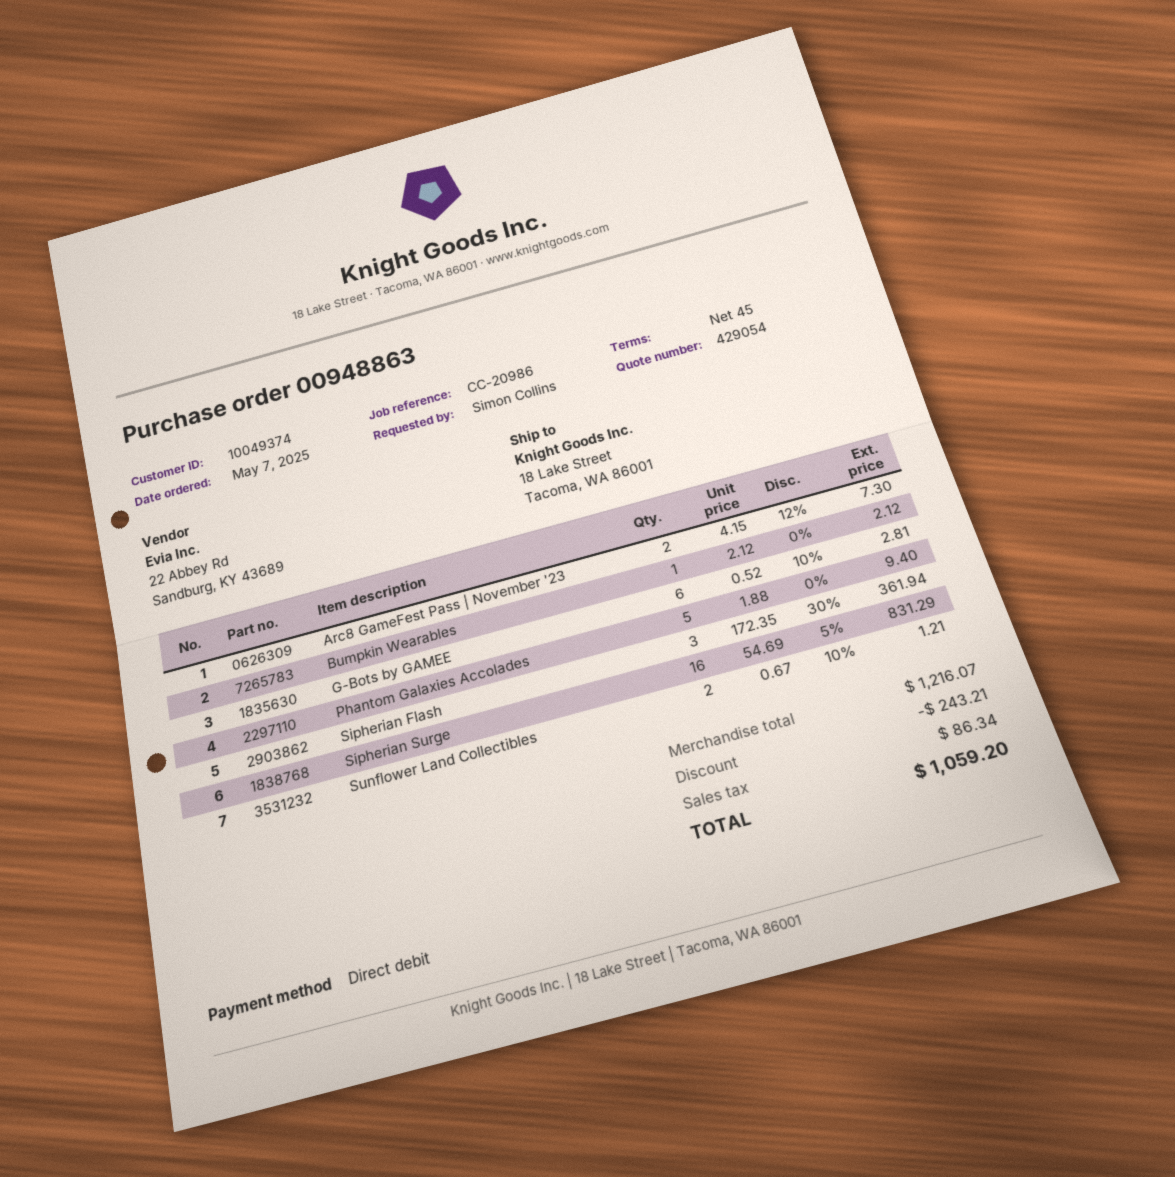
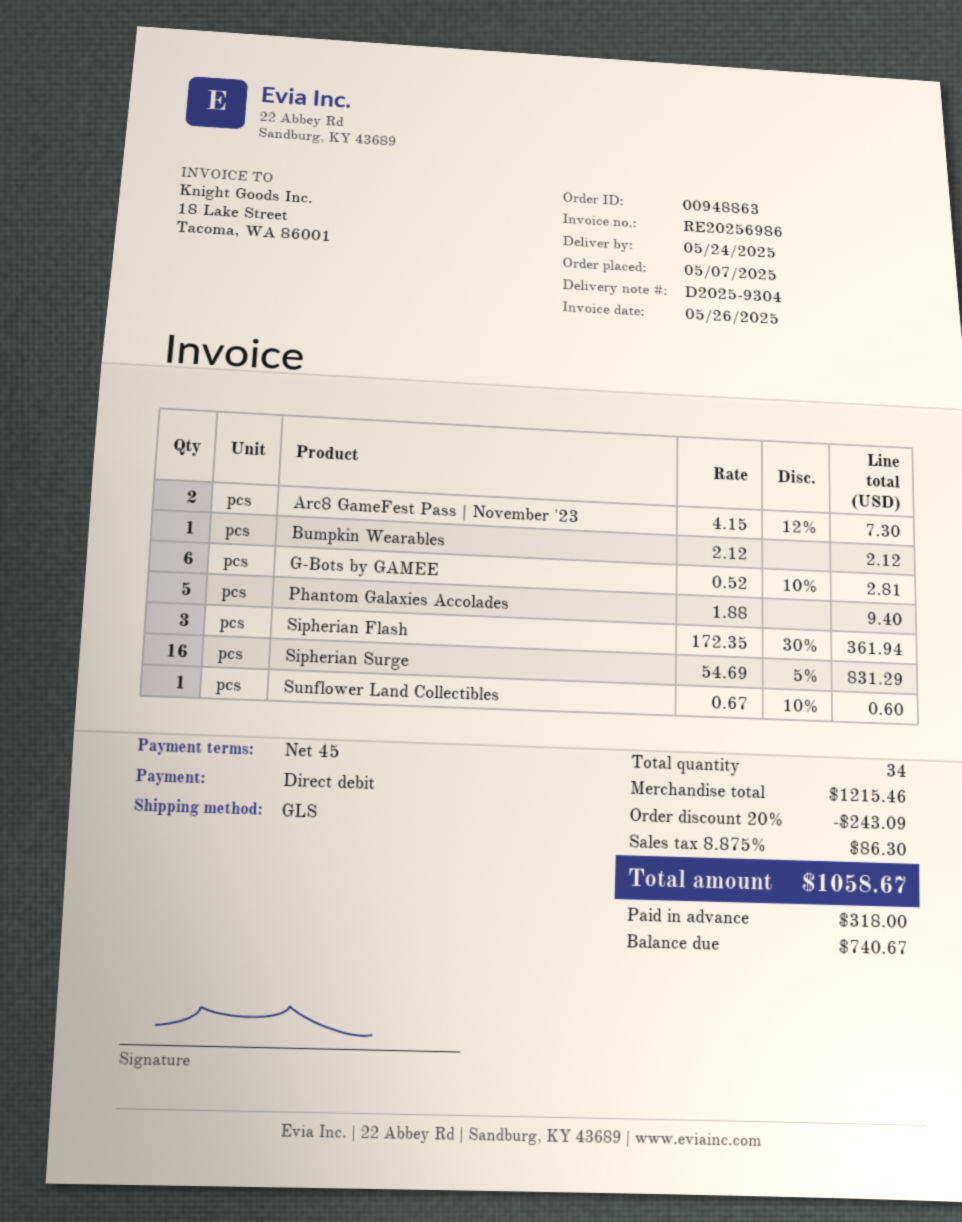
Sunflower Land Collectibles: 2 x 0.67 - 10% = 1.21 -> 1 x 0.67 - 10% = 0.60
subtotal: 1216.07 -> 1215.46
discount: 243.21 -> 243.09
tax: 86.34 -> 86.30
total: 1059.20 -> 1058.67

